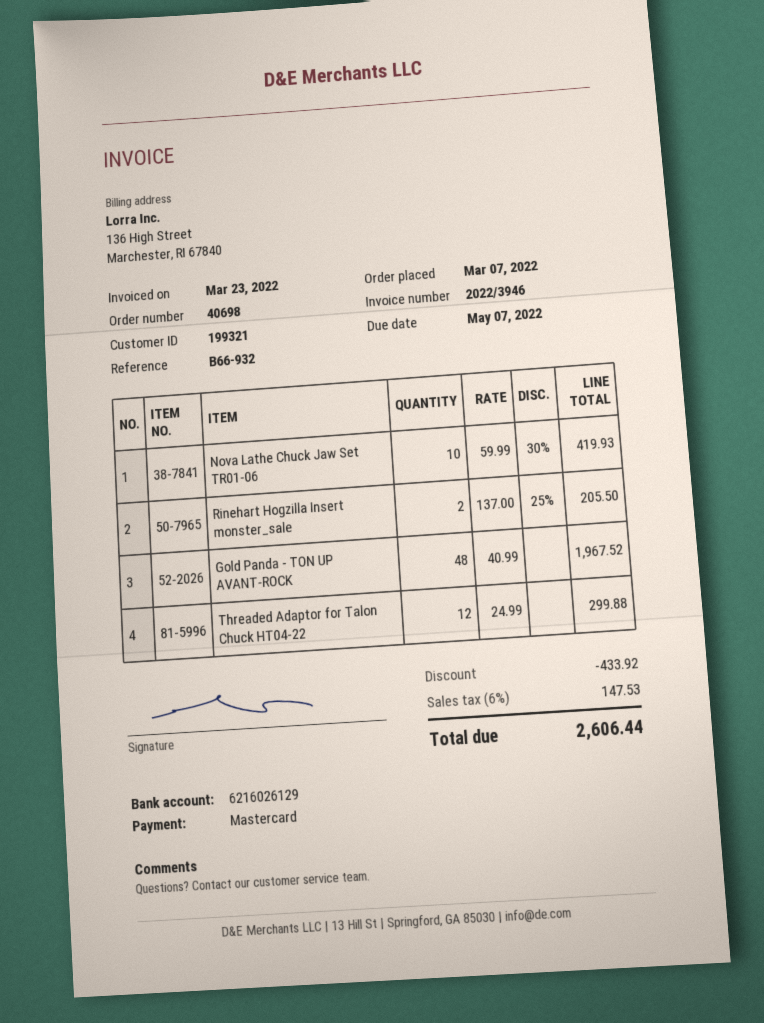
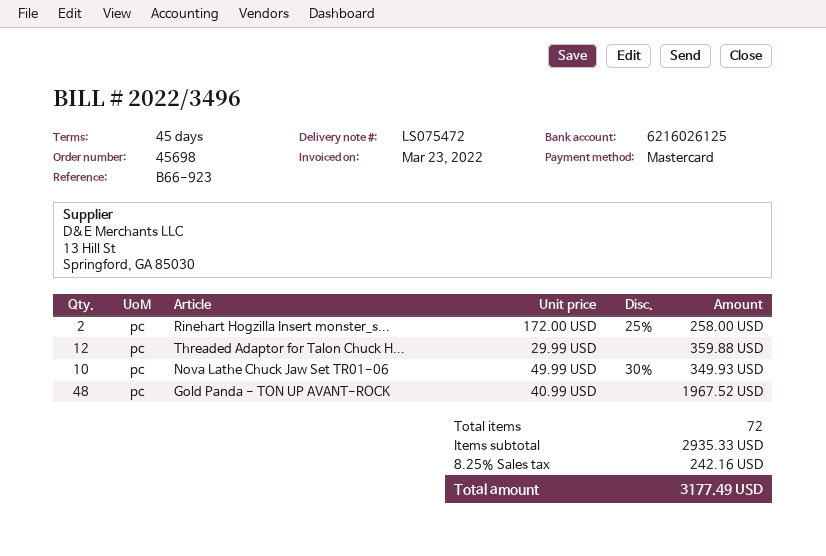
order number: 40698 -> 45698
invoice number: 2022/3946 -> 2022/3496
reference: B66-932 -> B66-923
bank account: 6216026129 -> 6216026125
Nova Lathe Chuck Jaw Set TR01-06: 10 x 59.99 - 30% = 419.93 -> 10 x 49.99 - 30% = 349.93
Rinehart Hogzilla Insert monster_sale: 2 x 137.00 - 25% = 205.50 -> 2 x 172.00 - 25% = 258.00
Threaded Adaptor for Talon Chuck HT04-22: 12 x 24.99 = 299.88 -> 12 x 29.99 = 359.88
discount: 433.92 -> none
tax: 6% = 147.53 -> 8.25% = 242.16
total: 2606.44 -> 3177.49

